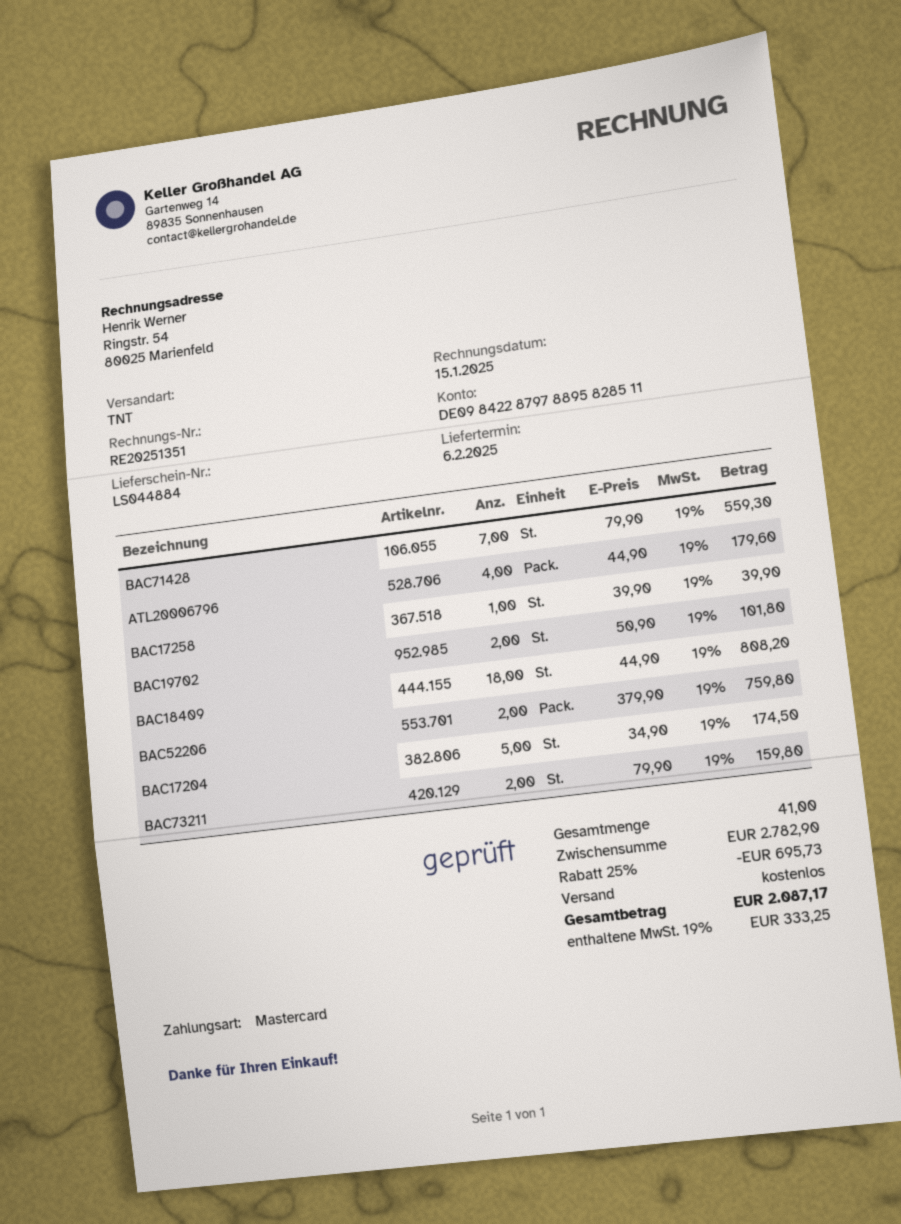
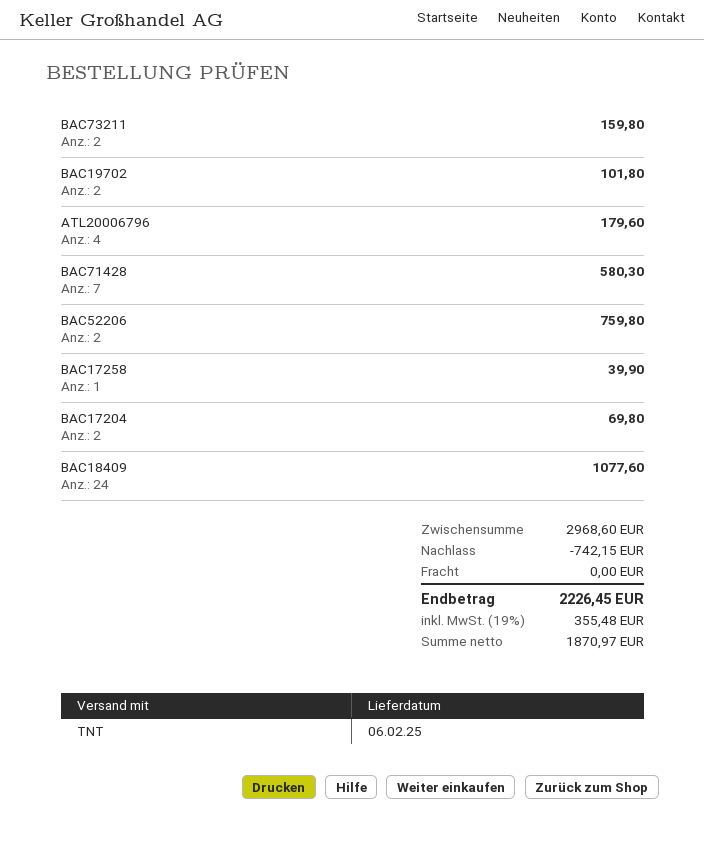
BAC71428: 7 for 559.30 -> 7 for 580.30
BAC18409: 18 for 808.20 -> 24 for 1077.60
BAC17204: 5 for 174.50 -> 2 for 69.80
subtotal: 2782.90 -> 2968.60
discount: 695.73 -> 742.15
tax: 19% = 333.25 -> 19% = 355.48
total: 2087.17 -> 2226.45

